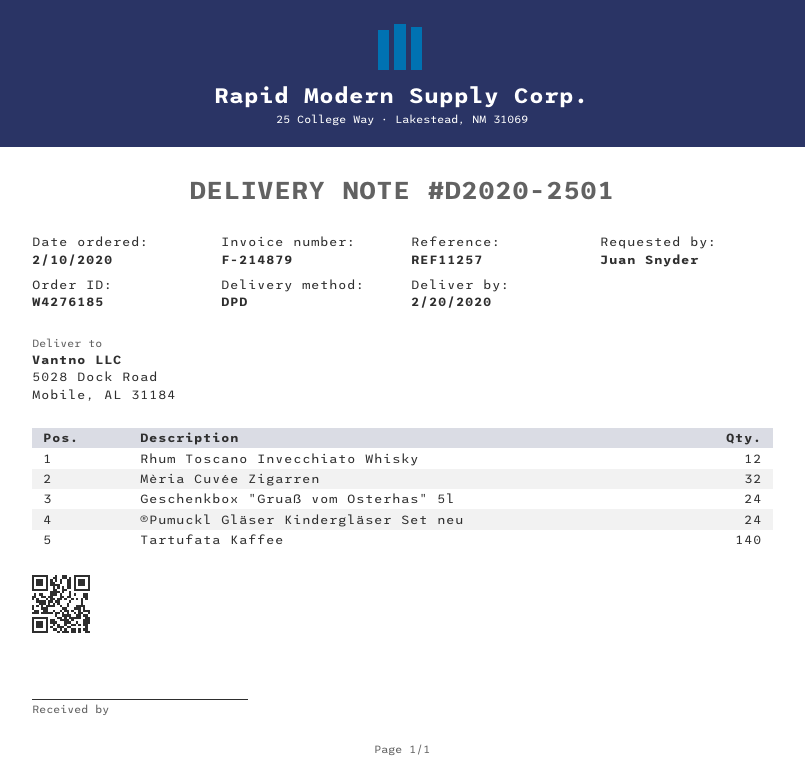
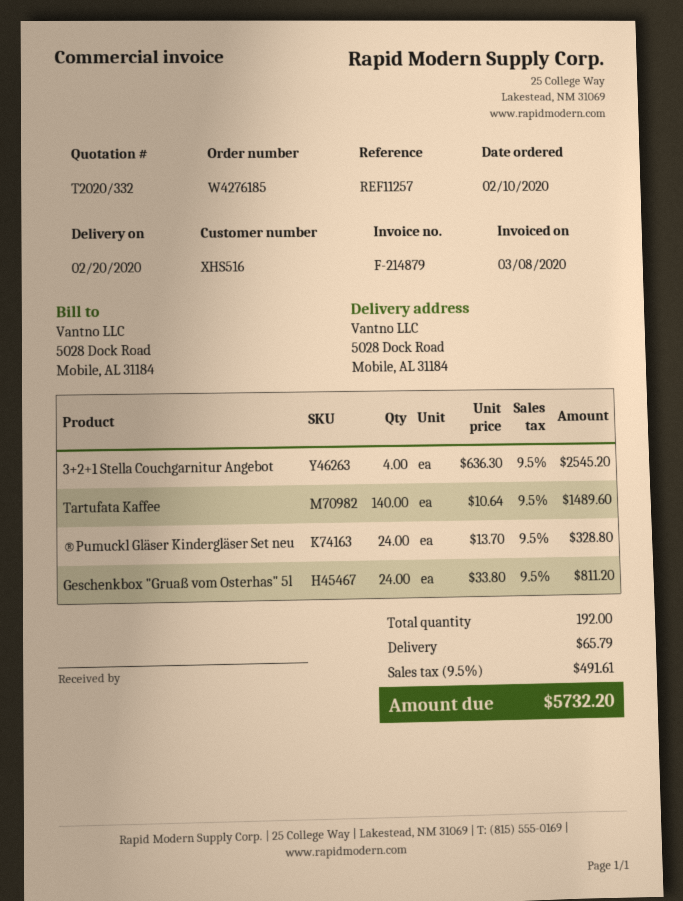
Rhum Toscano Invecchiato Whisky: 12 -> none
Mèria Cuvée Zigarren: 32 -> none
3+2+1 Stella Couchgarnitur Angebot: none -> 4

